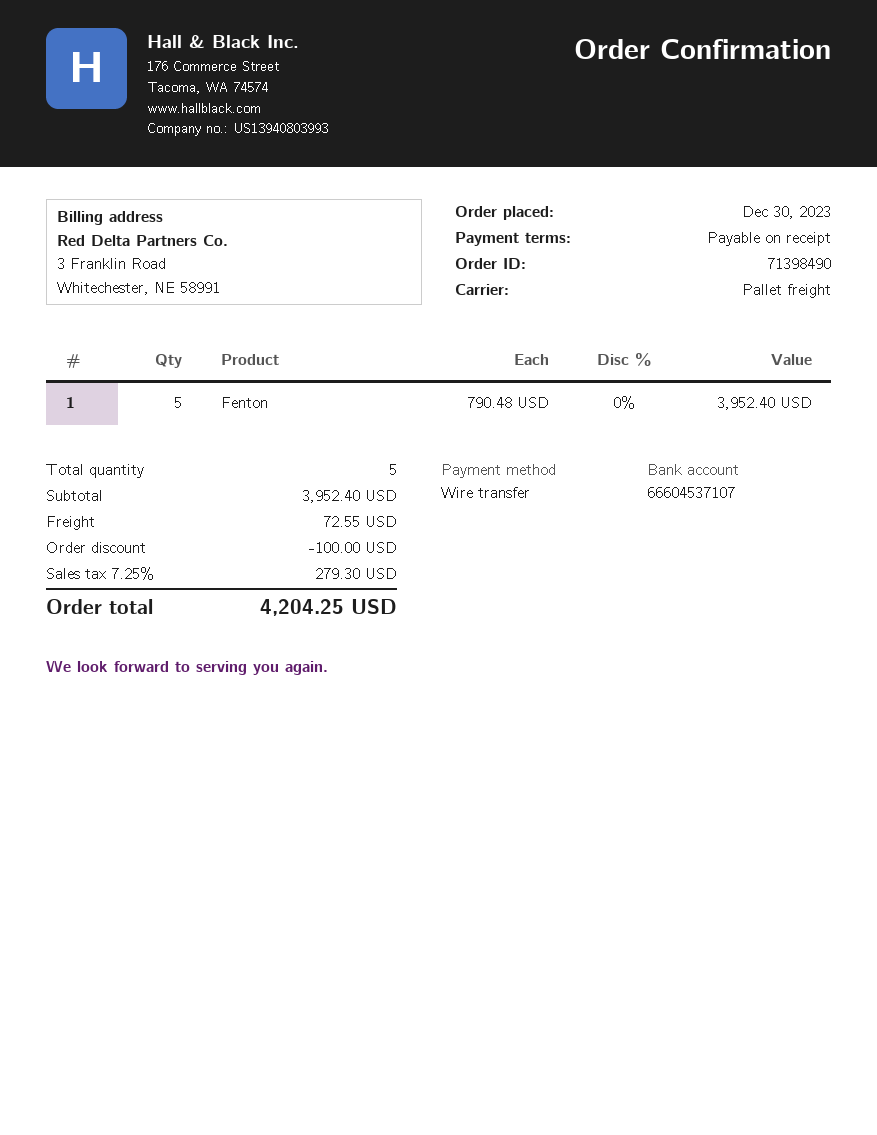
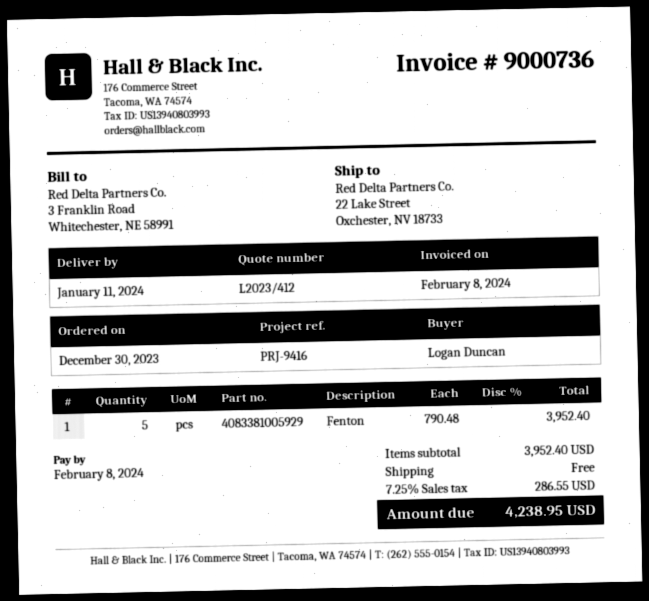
discount: 100.00 -> none
shipping: 72.55 -> 0.00
tax: 7.25% = 279.30 -> 7.25% = 286.55
total: 4204.25 -> 4238.95

